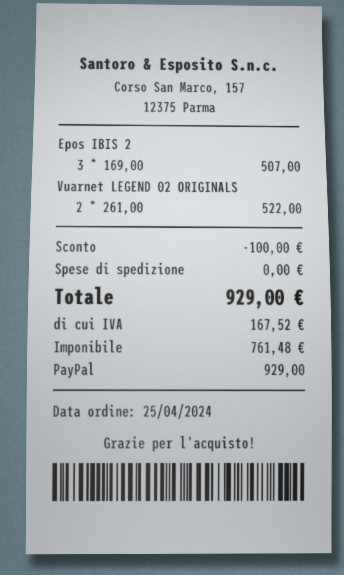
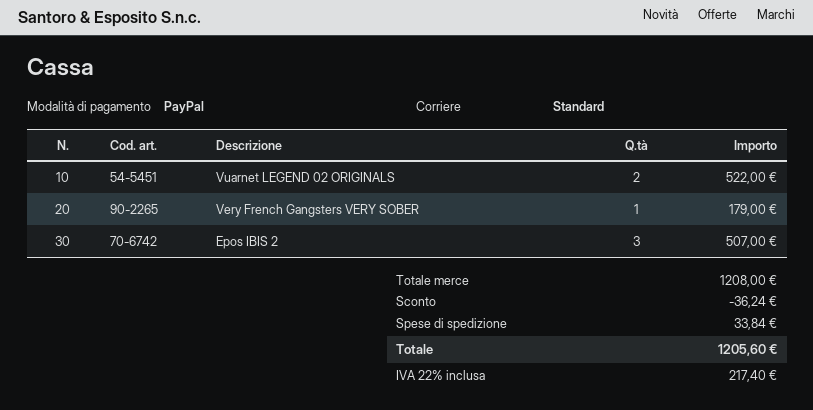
Very French Gangsters VERY SOBER: none -> 1 for 179.00
discount: 100.00 -> 36.24
shipping: 0.00 -> 33.84
tax: 167.52 -> 217.40
total: 929.00 -> 1205.60

